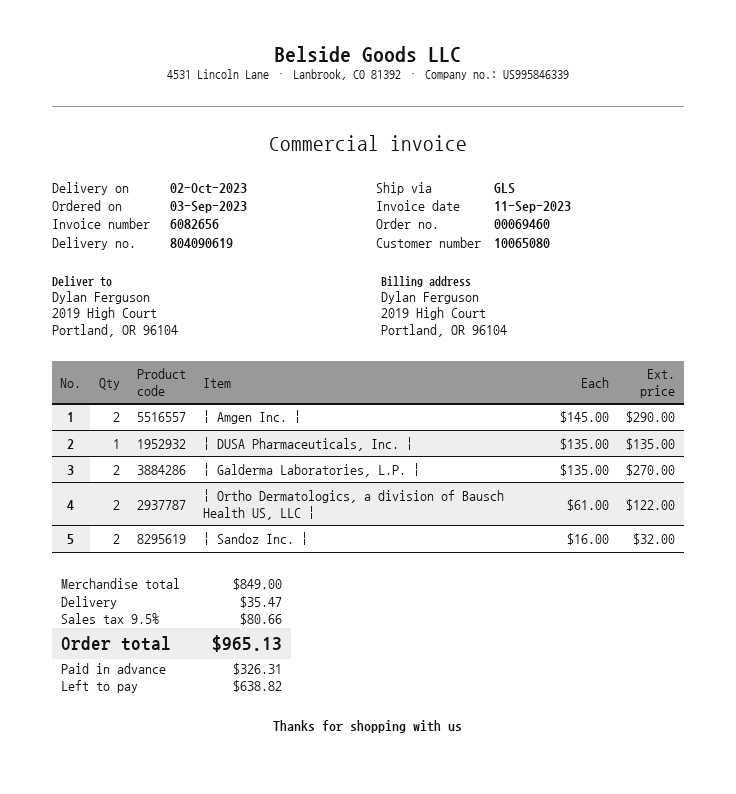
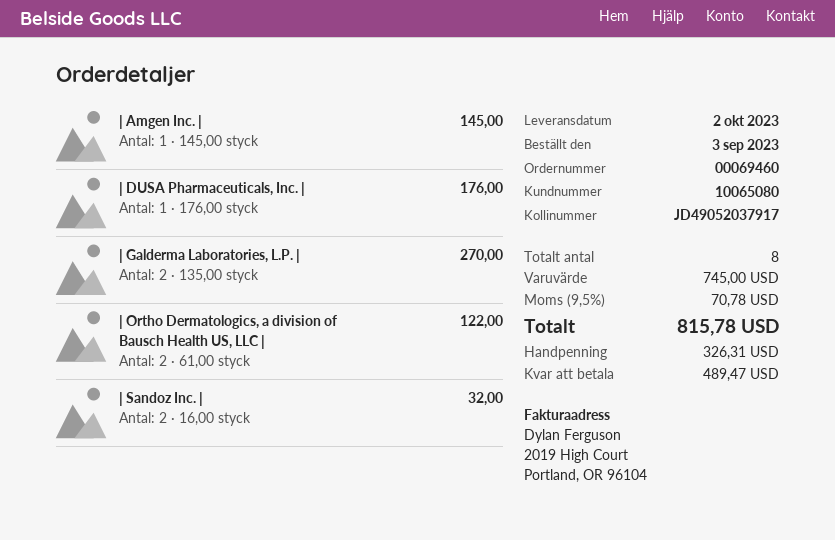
| Amgen Inc. |: 2 x 145.00 = 290.00 -> 1 x 145.00 = 145.00
| DUSA Pharmaceuticals, Inc. |: 1 x 135.00 = 135.00 -> 1 x 176.00 = 176.00
subtotal: 849.00 -> 745.00
shipping: 35.47 -> none
tax: 9.5% = 80.66 -> 9.5% = 70.78
total: 965.13 -> 815.78
balance: 638.82 -> 489.47

